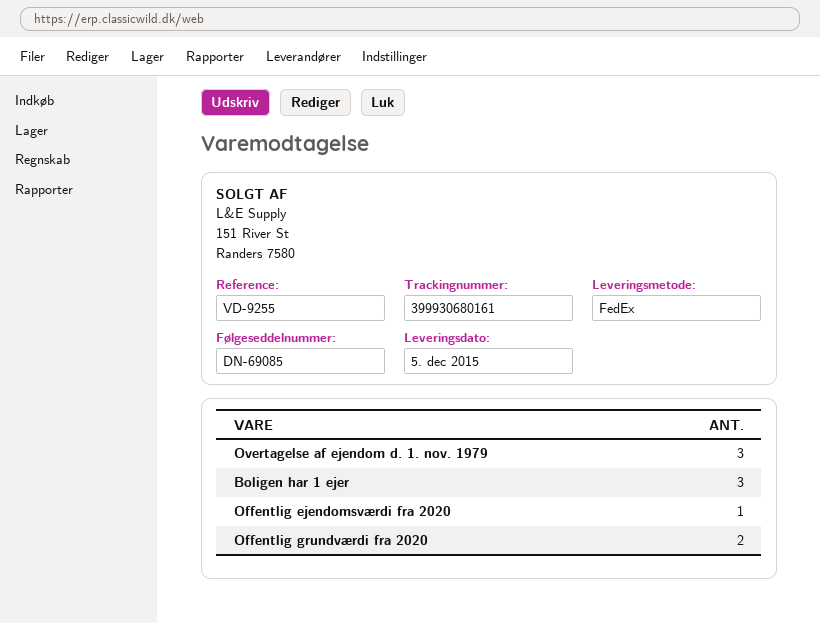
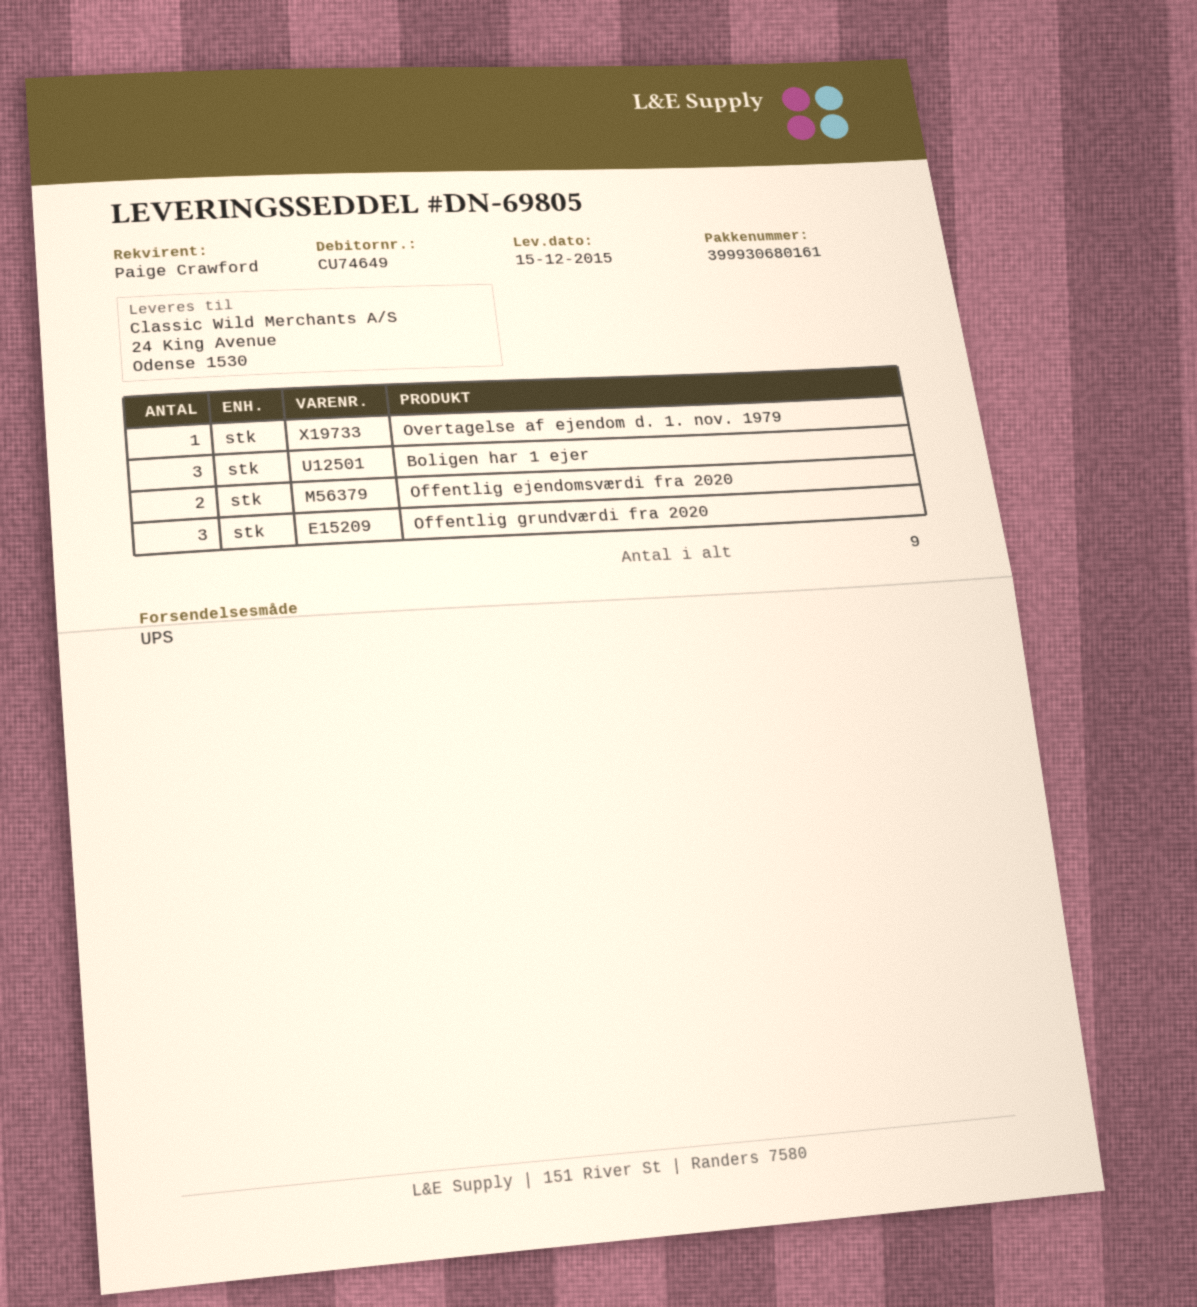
delivery note number: DN-69085 -> DN-69805
delivery date: 2015-12-05 -> 2015-12-15
shipping method: FedEx -> UPS
Overtagelse af ejendom d. 1. nov. 1979: 3 -> 1
Offentlig ejendomsværdi fra 2020: 1 -> 2
Offentlig grundværdi fra 2020: 2 -> 3

